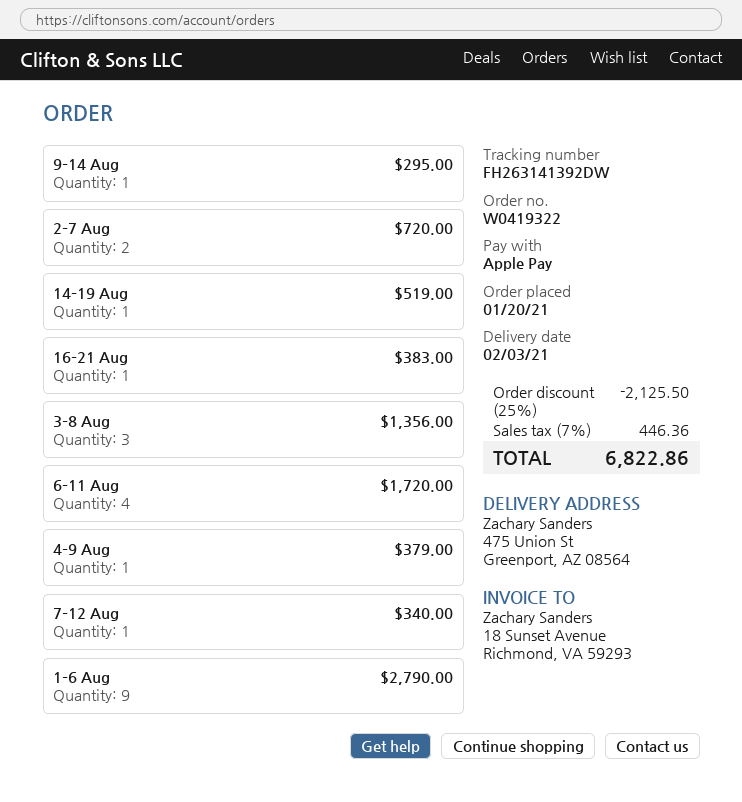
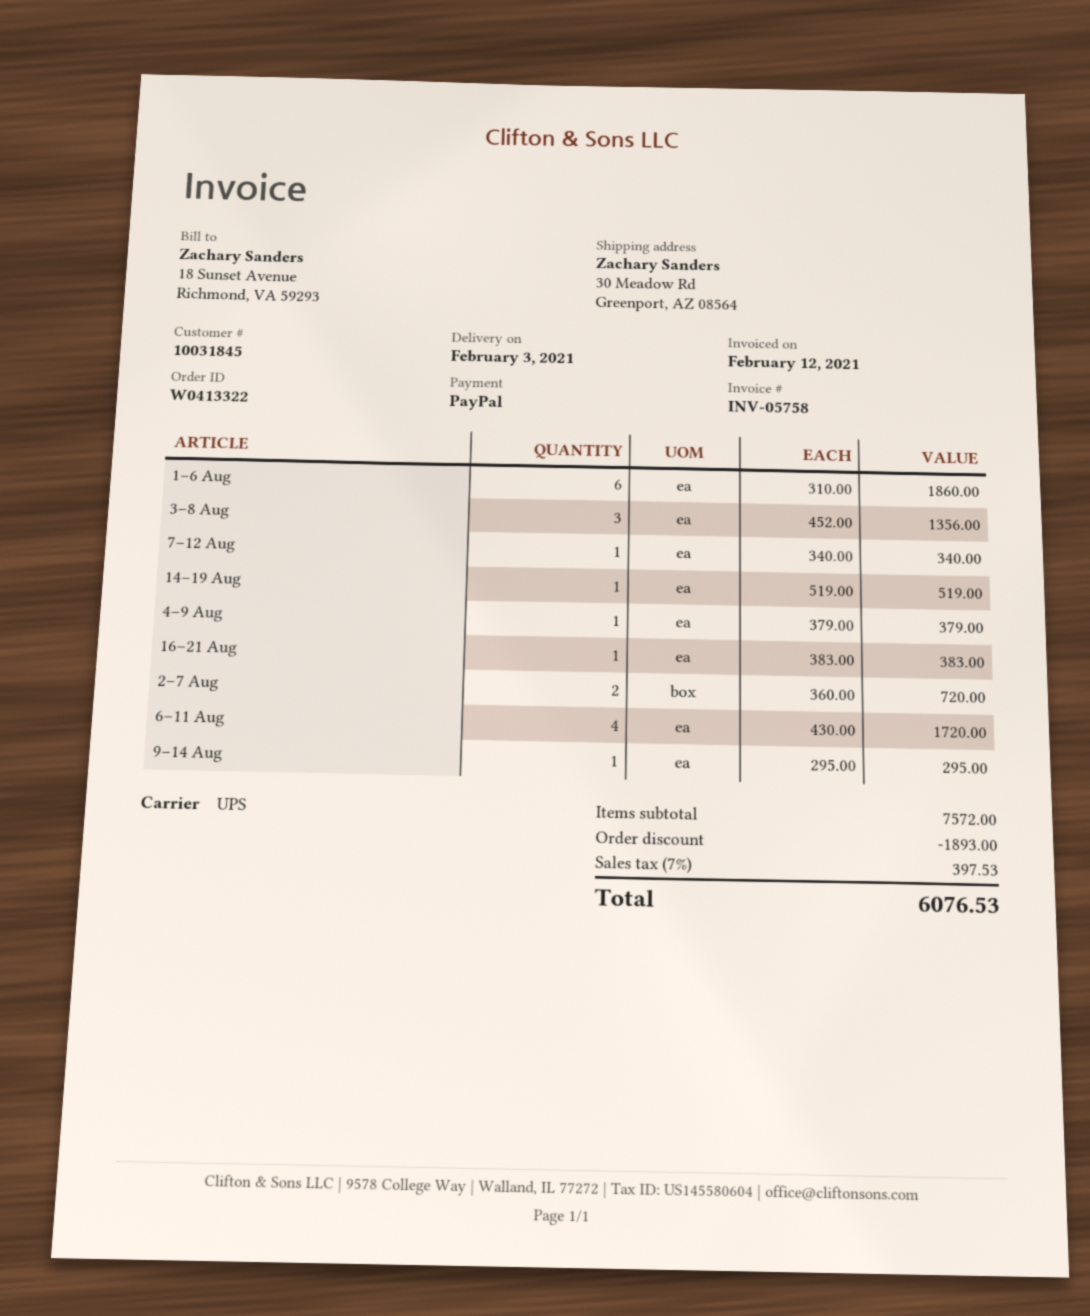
order number: W0419322 -> W0413322
payment method: Apple Pay -> PayPal
ship to: 475 Union St, Greenport, AZ 08564 -> 30 Meadow Rd, Greenport, AZ 08564
1–6 Aug: 9 for 2790.00 -> 6 for 1860.00
discount: 2125.50 -> 1893.00
tax: 7% = 446.36 -> 7% = 397.53
total: 6822.86 -> 6076.53

